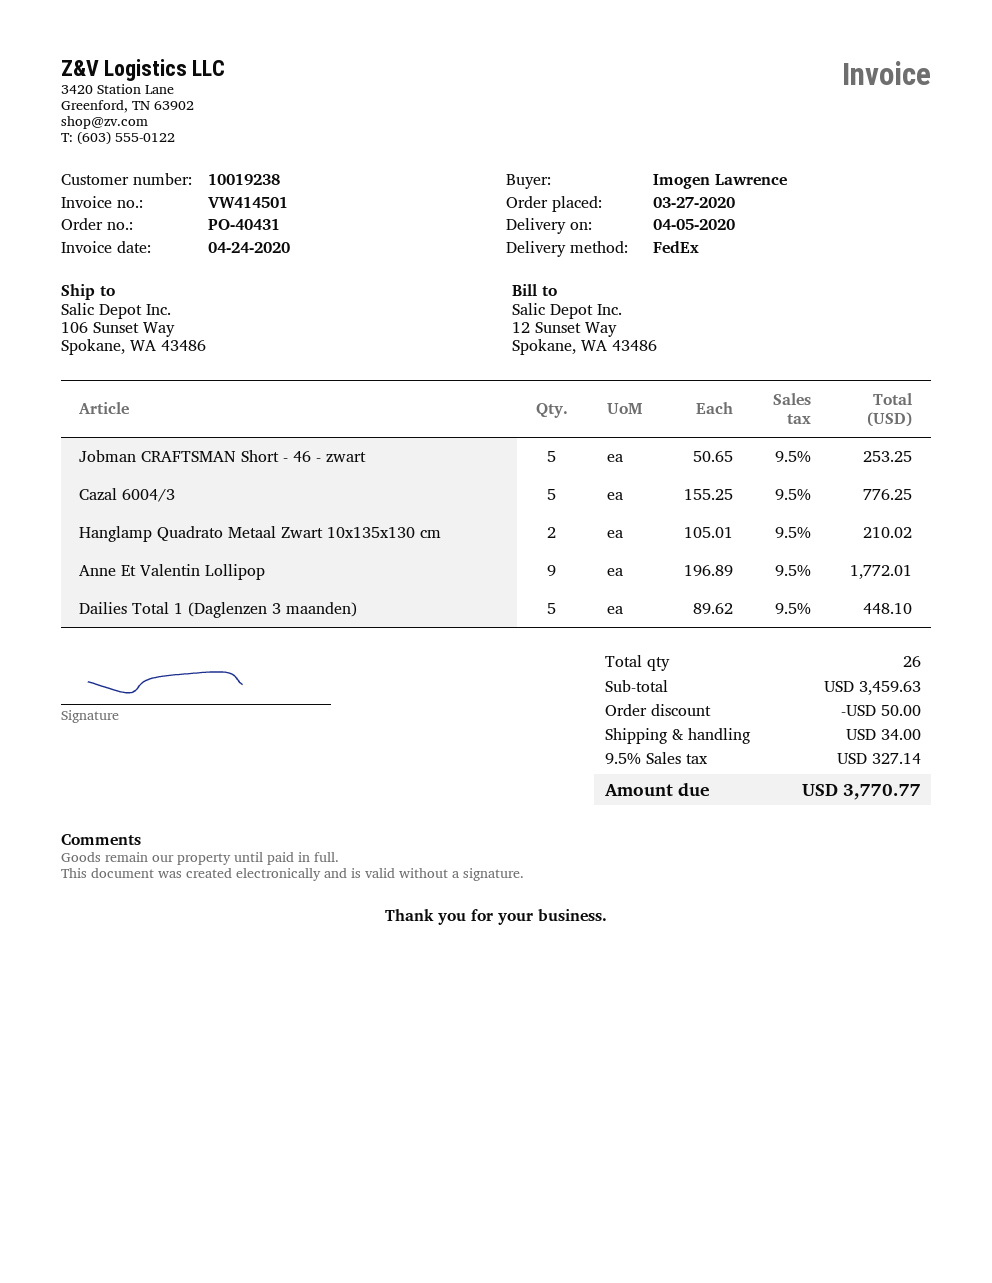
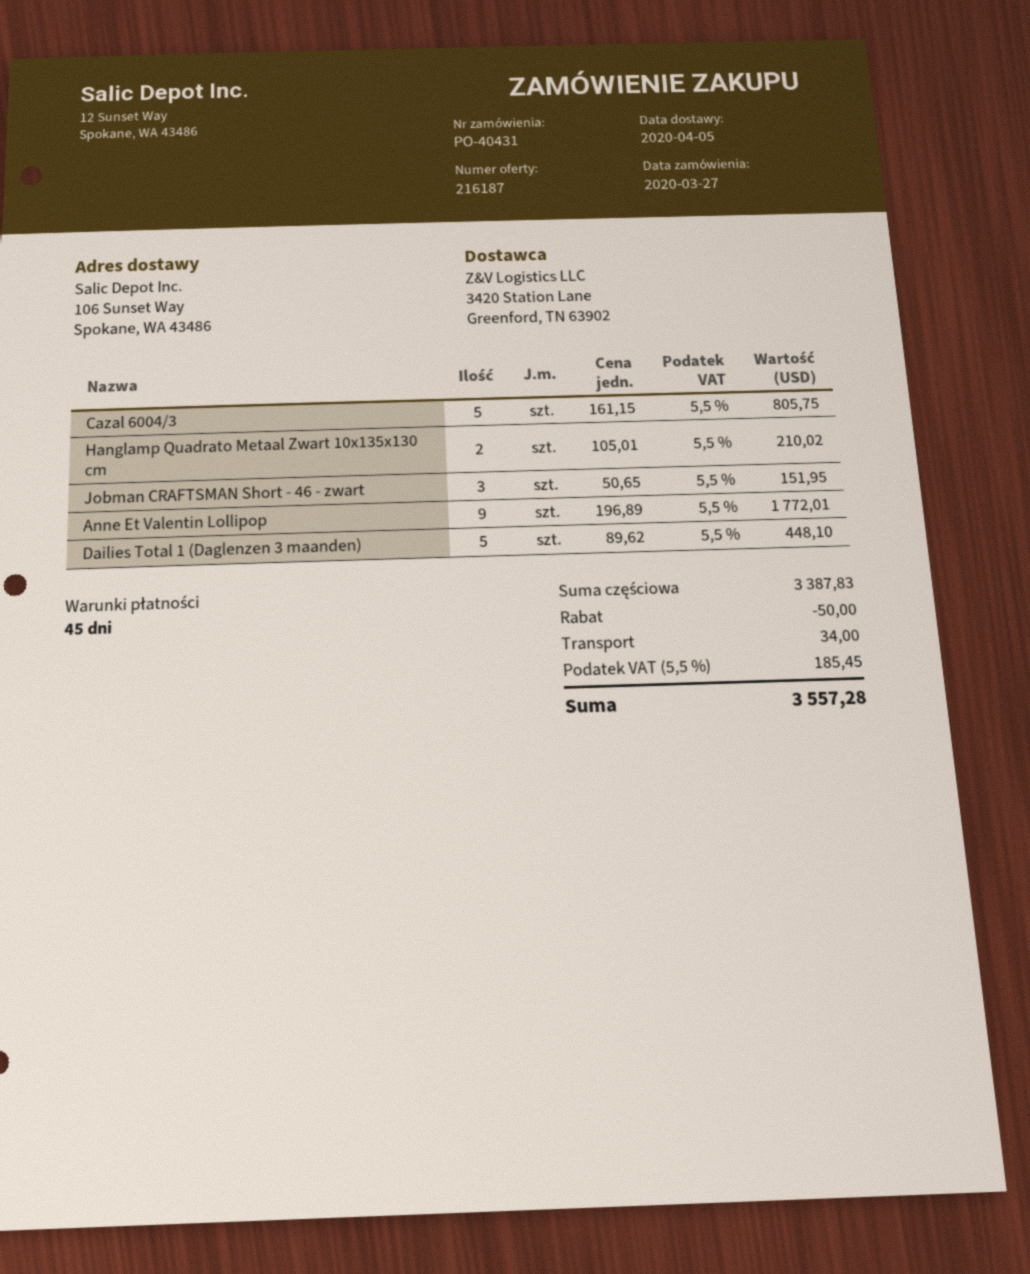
Jobman CRAFTSMAN Short - 46 - zwart: 5 x 50.65 = 253.25 -> 3 x 50.65 = 151.95
Cazal 6004/3: 5 x 155.25 = 776.25 -> 5 x 161.15 = 805.75
subtotal: 3459.63 -> 3387.83
tax: 9.5% = 327.14 -> 5.5% = 185.45
total: 3770.77 -> 3557.28

